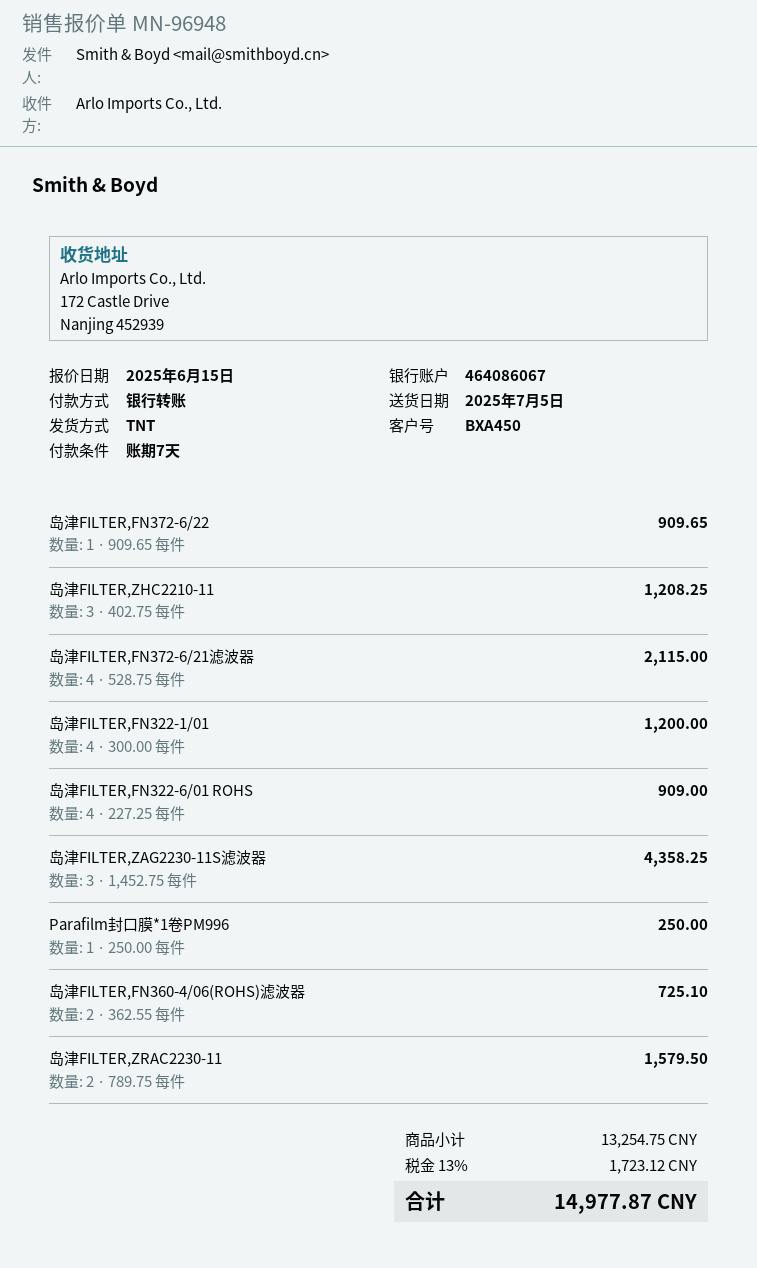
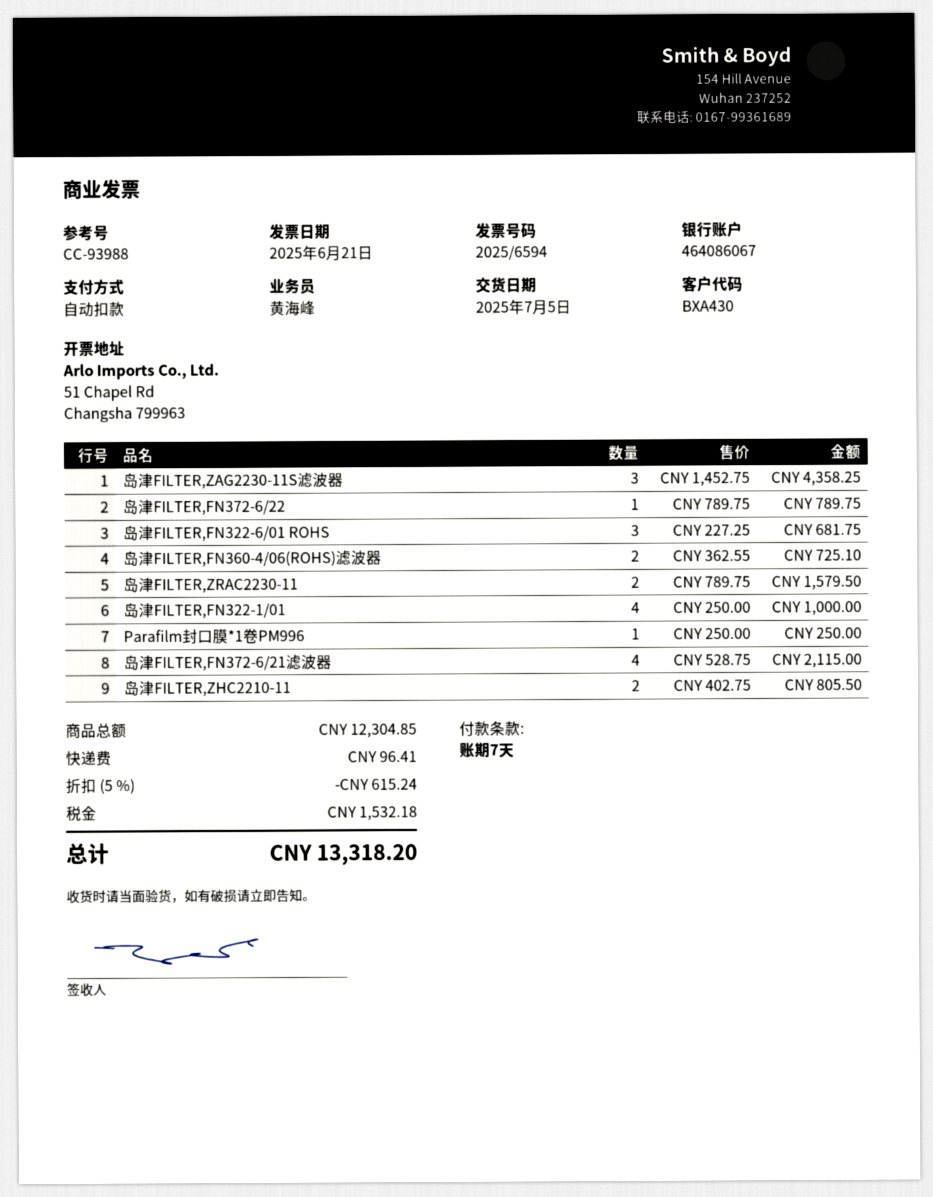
customer number: BXA450 -> BXA430
payment method: bank transfer -> direct debit
岛津FILTER,FN372-6/22: 1 x 909.65 = 909.65 -> 1 x 789.75 = 789.75
岛津FILTER,ZHC2210-11: 3 x 402.75 = 1208.25 -> 2 x 402.75 = 805.50
岛津FILTER,FN322-1/01: 4 x 300.00 = 1200.00 -> 4 x 250.00 = 1000.00
岛津FILTER,FN322-6/01 ROHS: 4 x 227.25 = 909.00 -> 3 x 227.25 = 681.75
subtotal: 13254.75 -> 12304.85
discount: none -> 5% = 615.24
shipping: none -> 96.41
tax: 1723.12 -> 1532.18
total: 14977.87 -> 13318.20

